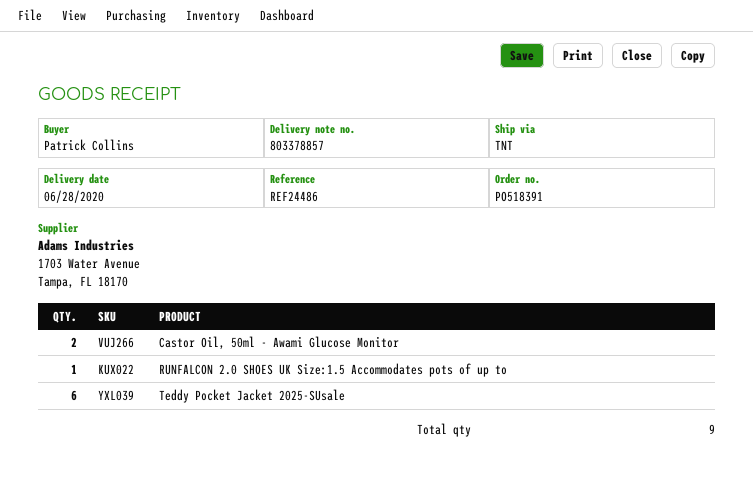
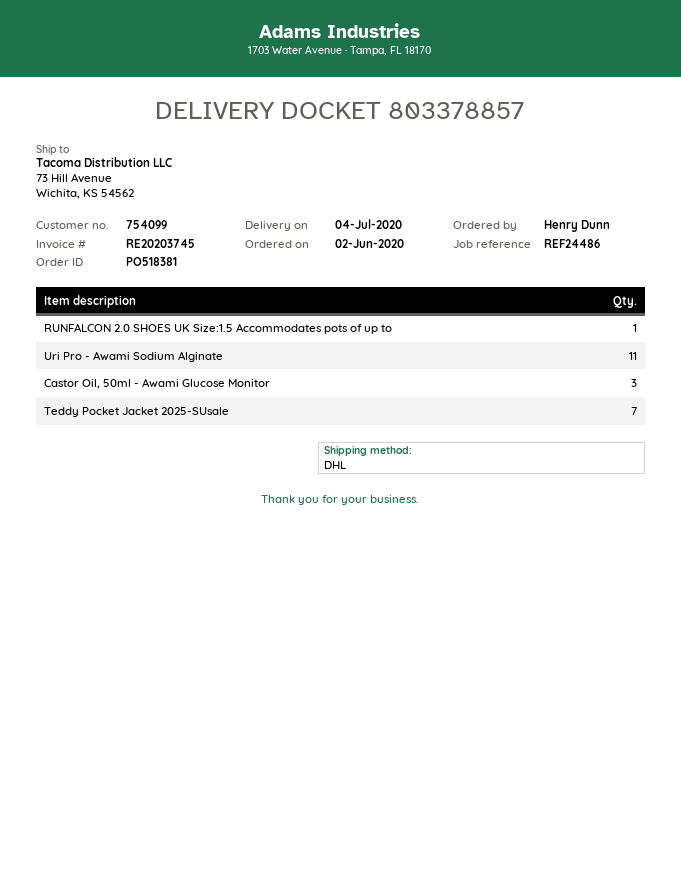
order number: PO518391 -> PO518381
delivery date: 2020-06-28 -> 2020-07-04
ordered by: Patrick Collins -> Henry Dunn
shipping method: TNT -> DHL
Castor Oil, 50ml - Awami Glucose Monitor: 2 -> 3
Teddy Pocket Jacket 2025-SUsale: 6 -> 7
Uri Pro - Awami Sodium Alginate: none -> 11

